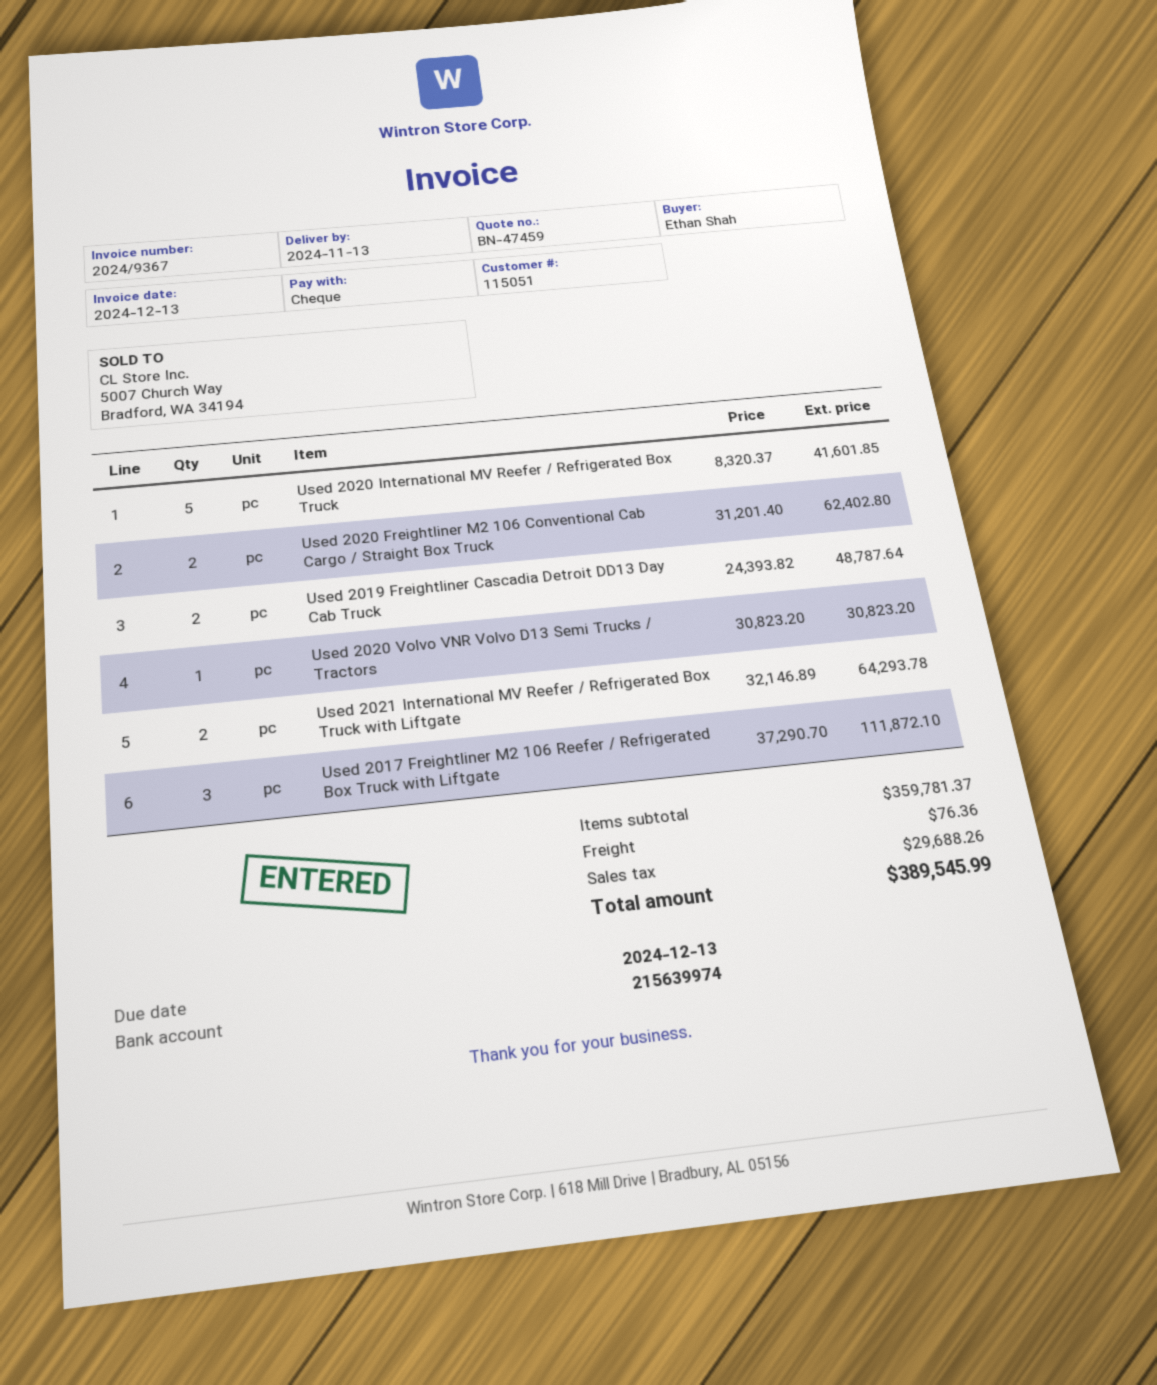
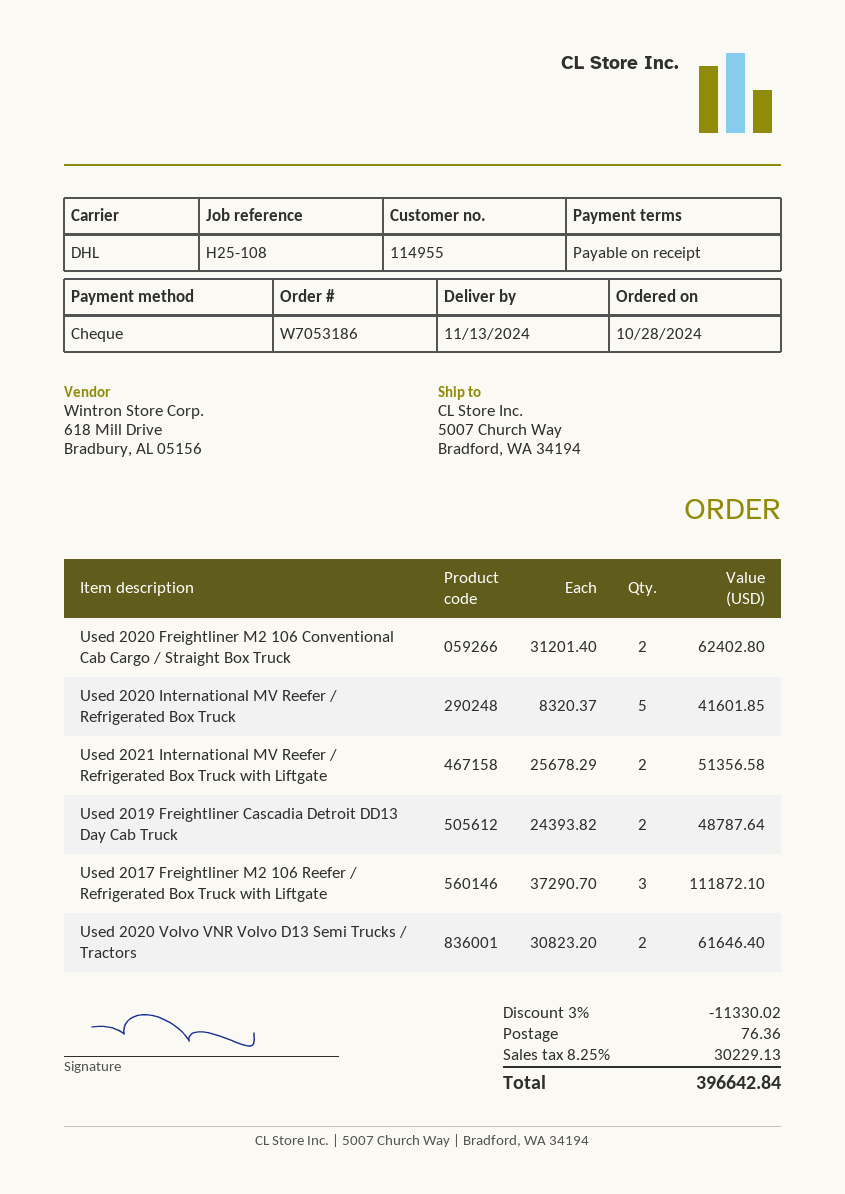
customer number: 115051 -> 114955
Used 2020 Volvo VNR Volvo D13 Semi Trucks / Tractors: 1 x 30823.20 = 30823.20 -> 2 x 30823.20 = 61646.40
Used 2021 International MV Reefer / Refrigerated Box Truck with Liftgate: 2 x 32146.89 = 64293.78 -> 2 x 25678.29 = 51356.58
discount: none -> 3% = 11330.02
tax: 29688.26 -> 30229.13
total: 389545.99 -> 396642.84

